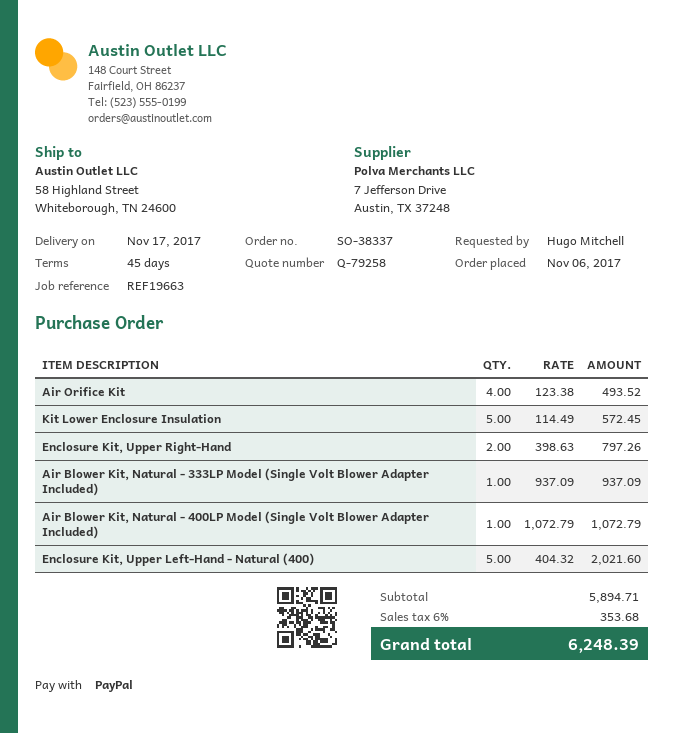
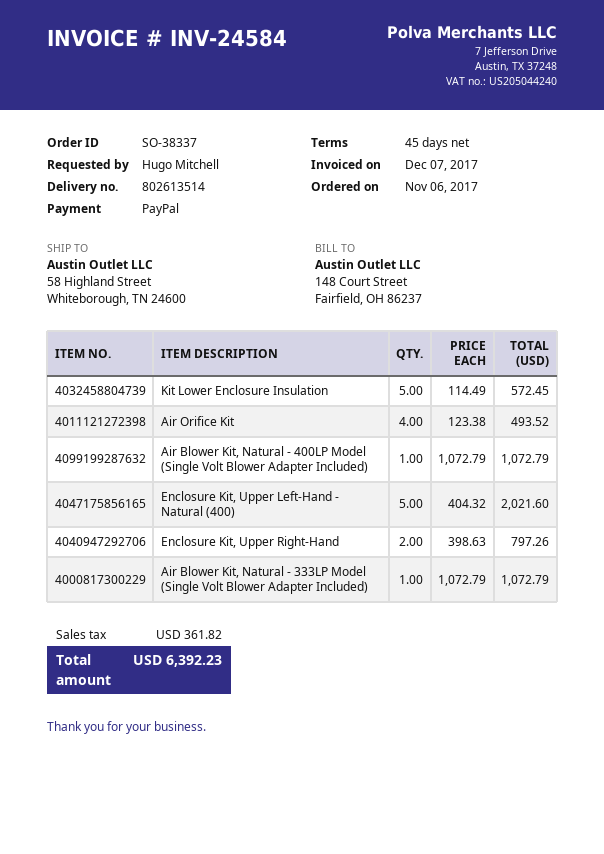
Air Blower Kit, Natural - 333LP Model (Single Volt Blower Adapter Included): 1 x 937.09 = 937.09 -> 1 x 1072.79 = 1072.79
tax: 353.68 -> 361.82
total: 6248.39 -> 6392.23

